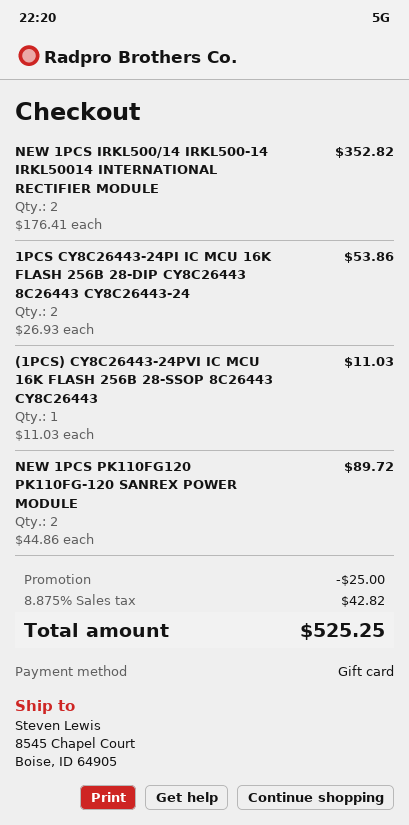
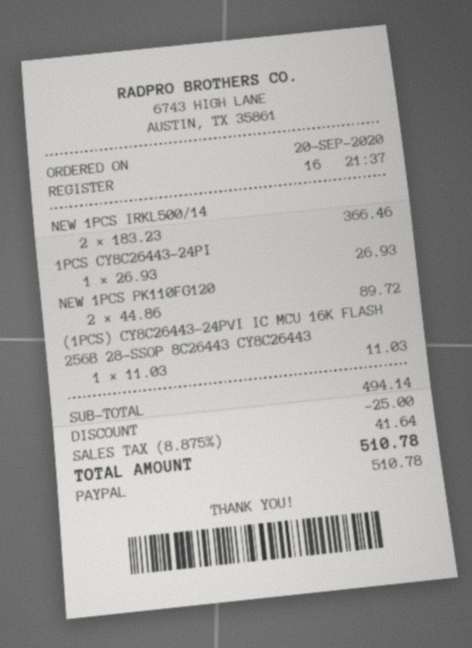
payment method: gift card -> PayPal
NEW 1PCS IRKL500/14 IRKL500-14 IRKL50014 INTERNATIONAL RECTIFIER MODULE: 2 x 176.41 = 352.82 -> 2 x 183.23 = 366.46
1PCS CY8C26443-24PI IC MCU 16K FLASH 256B 28-DIP CY8C26443 8C26443 CY8C26443-24: 2 x 26.93 = 53.86 -> 1 x 26.93 = 26.93
tax: 8.875% = 42.82 -> 8.875% = 41.64
total: 525.25 -> 510.78

